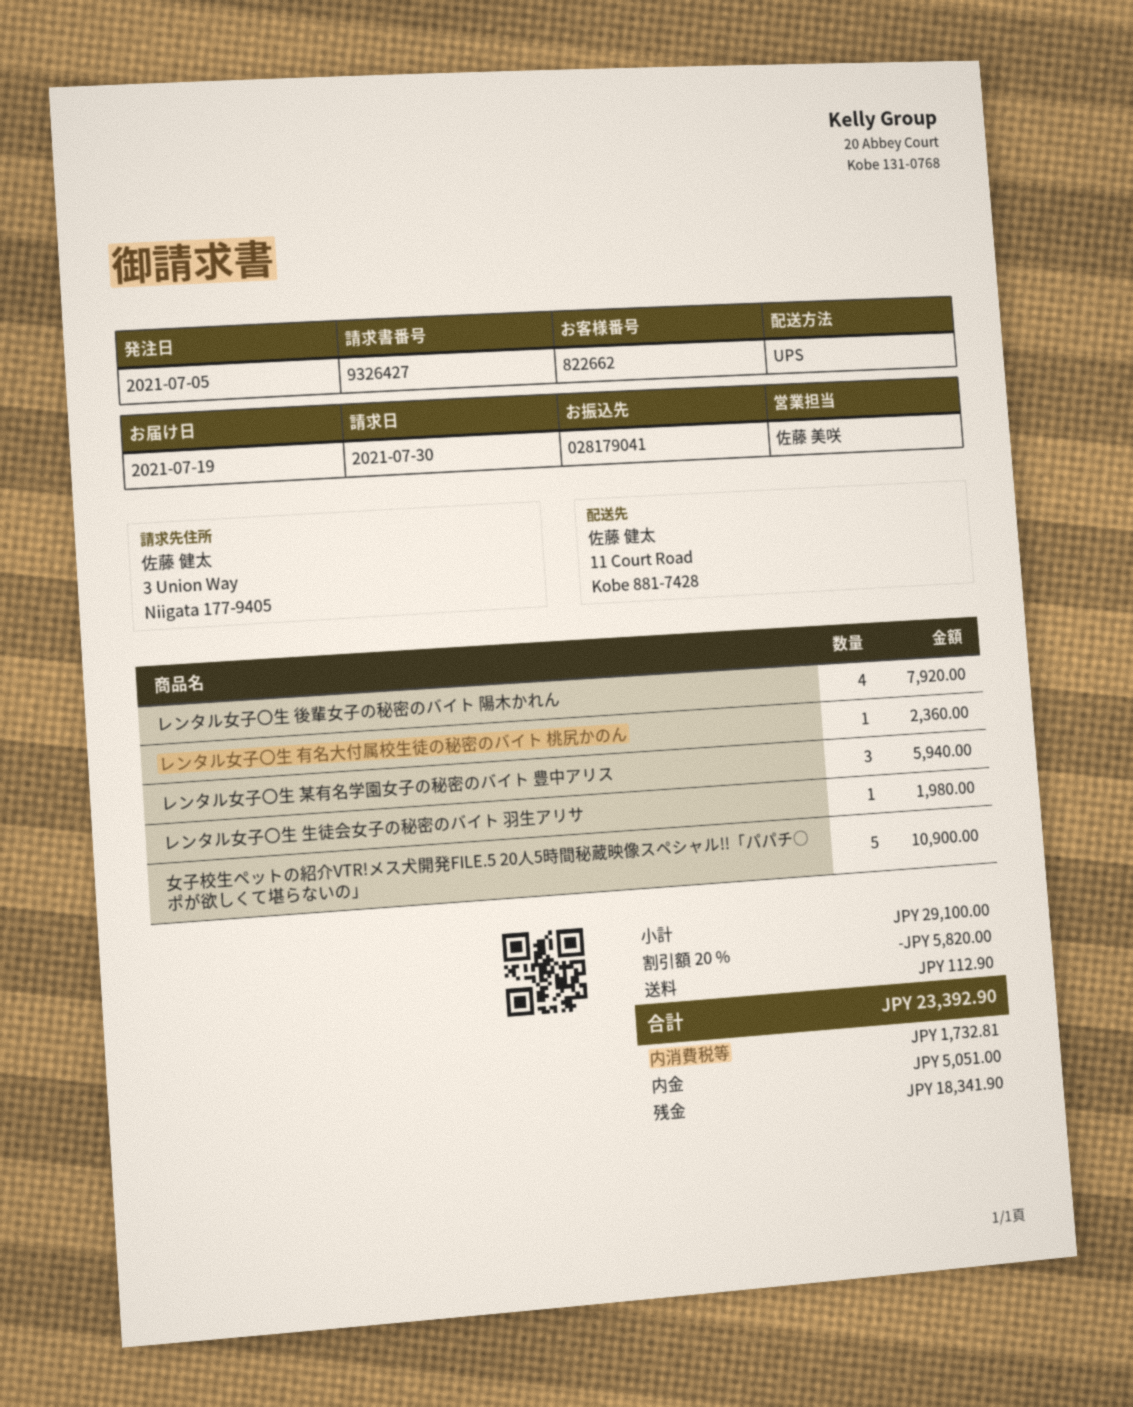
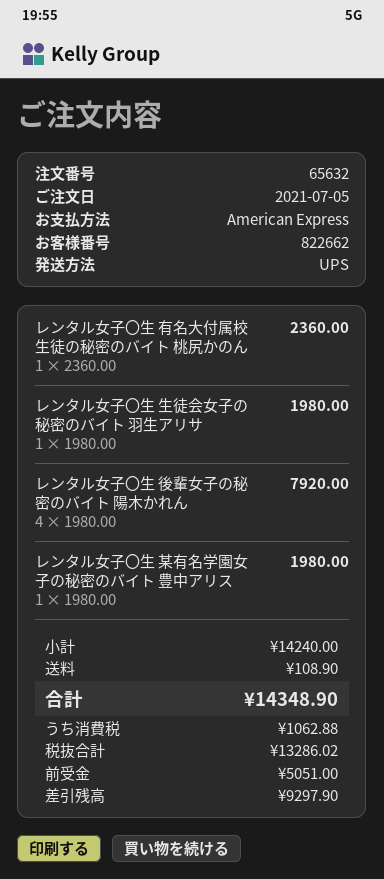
レンタル女子〇生 某有名学園女子の秘密のバイト 豊中アリス: 3 for 5940.00 -> 1 for 1980.00
女子校生ペットの紹介VTR!メス犬開発FILE.5 20人5時間秘蔵映像スペシャル!!「パパチ○ポが欲しくて堪らないの」: 5 for 10900.00 -> none
subtotal: 29100.00 -> 14240.00
discount: 20% = 5820.00 -> none
shipping: 112.90 -> 108.90
tax: 1732.81 -> 1062.88
total: 23392.90 -> 14348.90
balance: 18341.90 -> 9297.90

